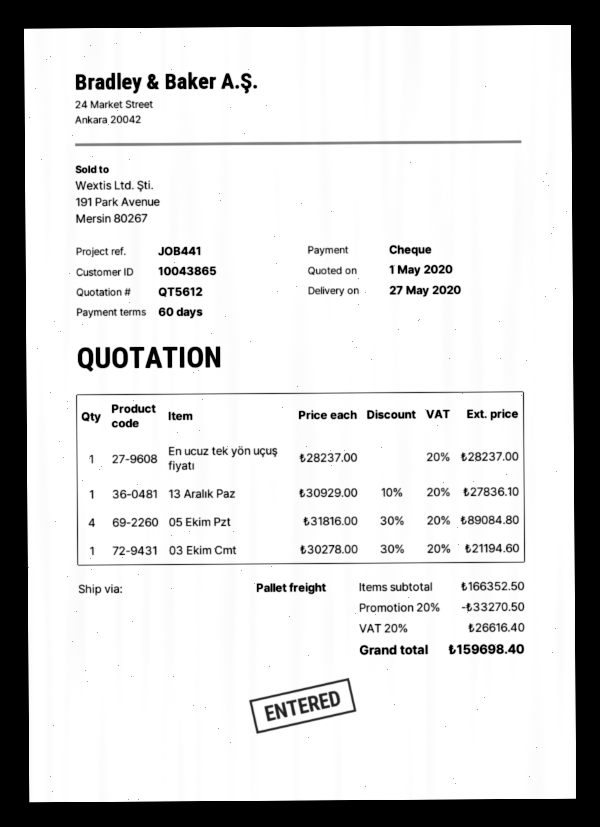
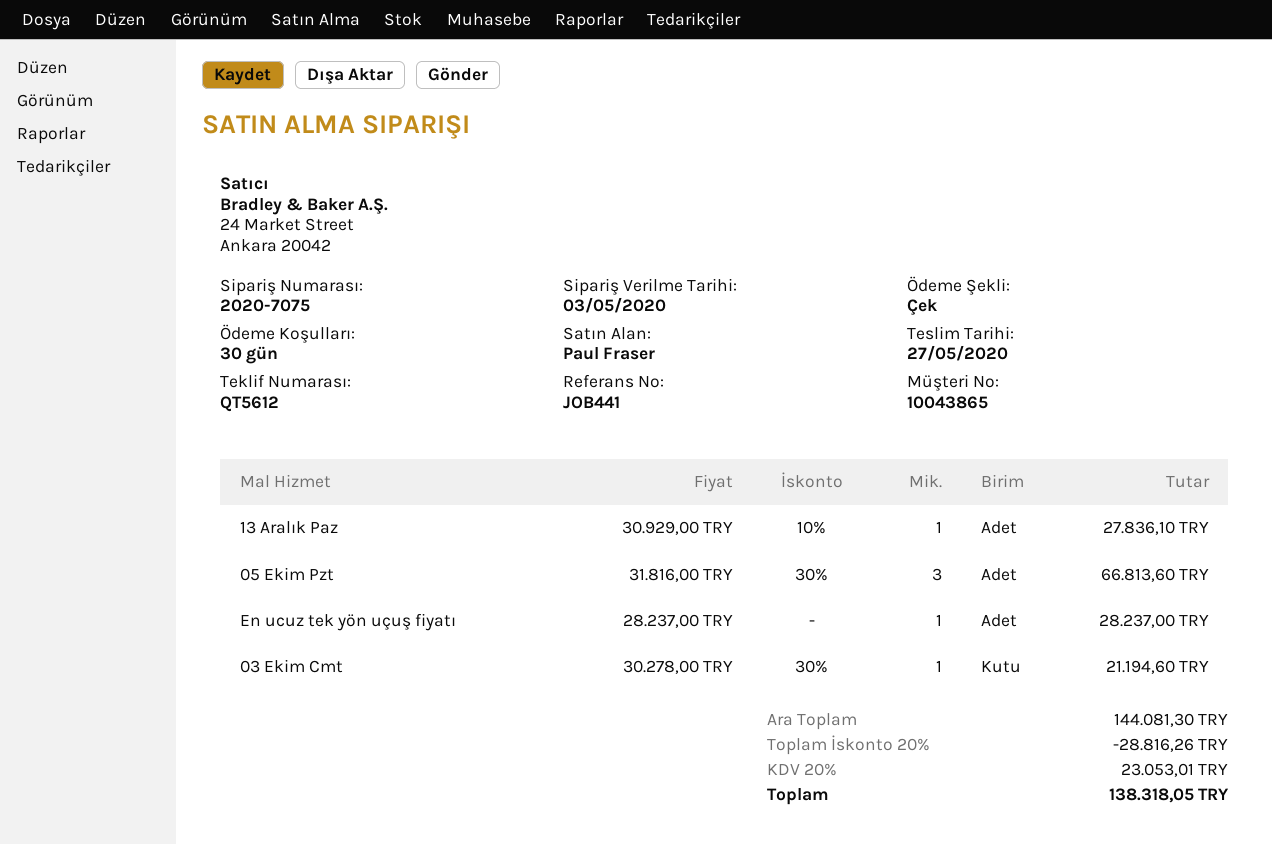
payment terms: 60 days -> 30 days
05 Ekim Pzt: 4 x 31816.00 - 30% = 89084.80 -> 3 x 31816.00 - 30% = 66813.60
subtotal: 166352.50 -> 144081.30
discount: 20% = 33270.50 -> 20% = 28816.26
tax: 20% = 26616.40 -> 20% = 23053.01
total: 159698.40 -> 138318.05

